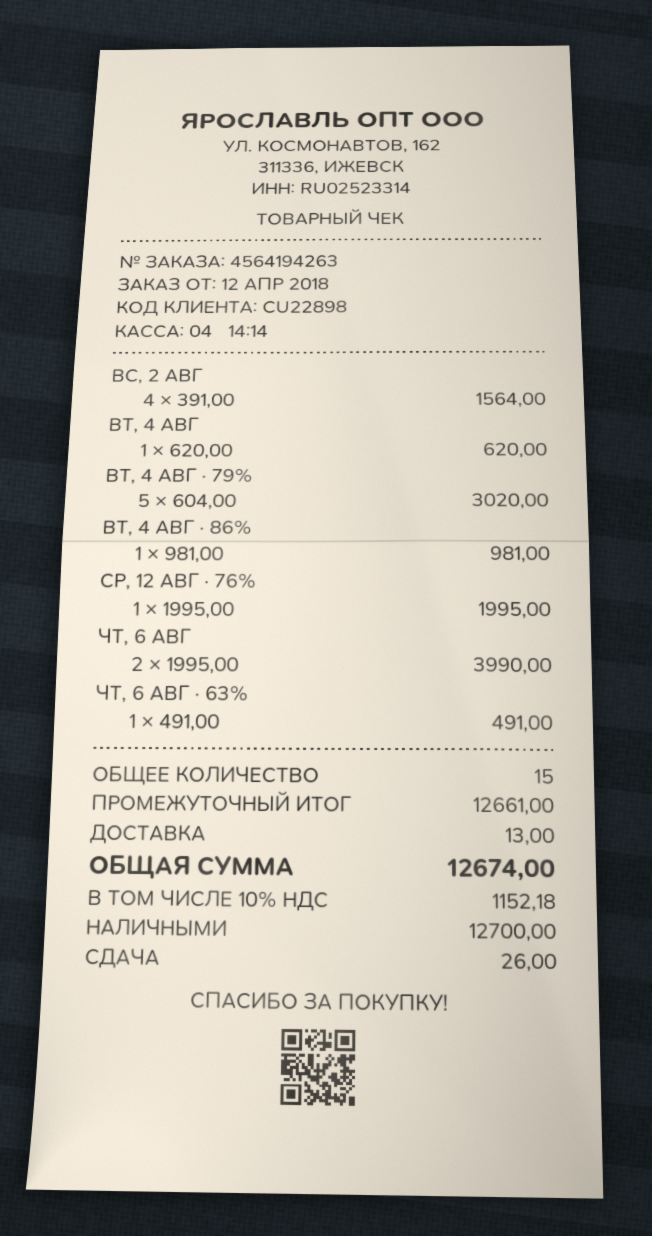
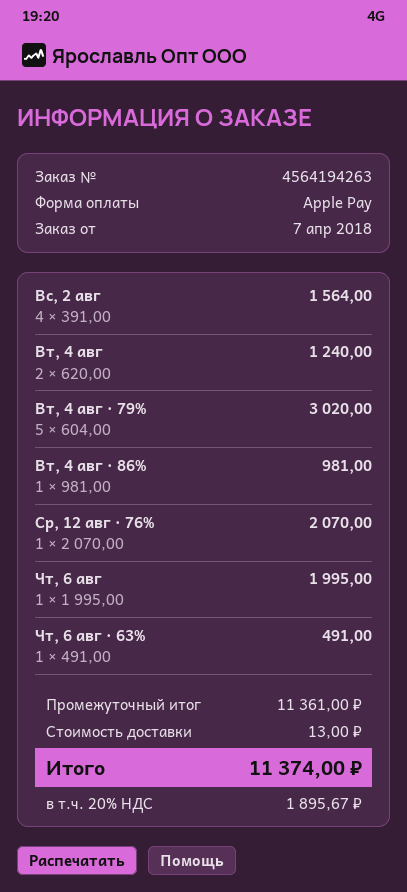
order date: 2018-04-12 -> 2018-04-07
payment method: cash -> Apple Pay
ВТ, 4 АВГ: 1 x 620.00 = 620.00 -> 2 x 620.00 = 1240.00
СР, 12 АВГ · 76%: 1 x 1995.00 = 1995.00 -> 1 x 2070.00 = 2070.00
ЧТ, 6 АВГ: 2 x 1995.00 = 3990.00 -> 1 x 1995.00 = 1995.00
subtotal: 12661.00 -> 11361.00
tax: 10% = 1152.18 -> 20% = 1895.67
total: 12674.00 -> 11374.00

